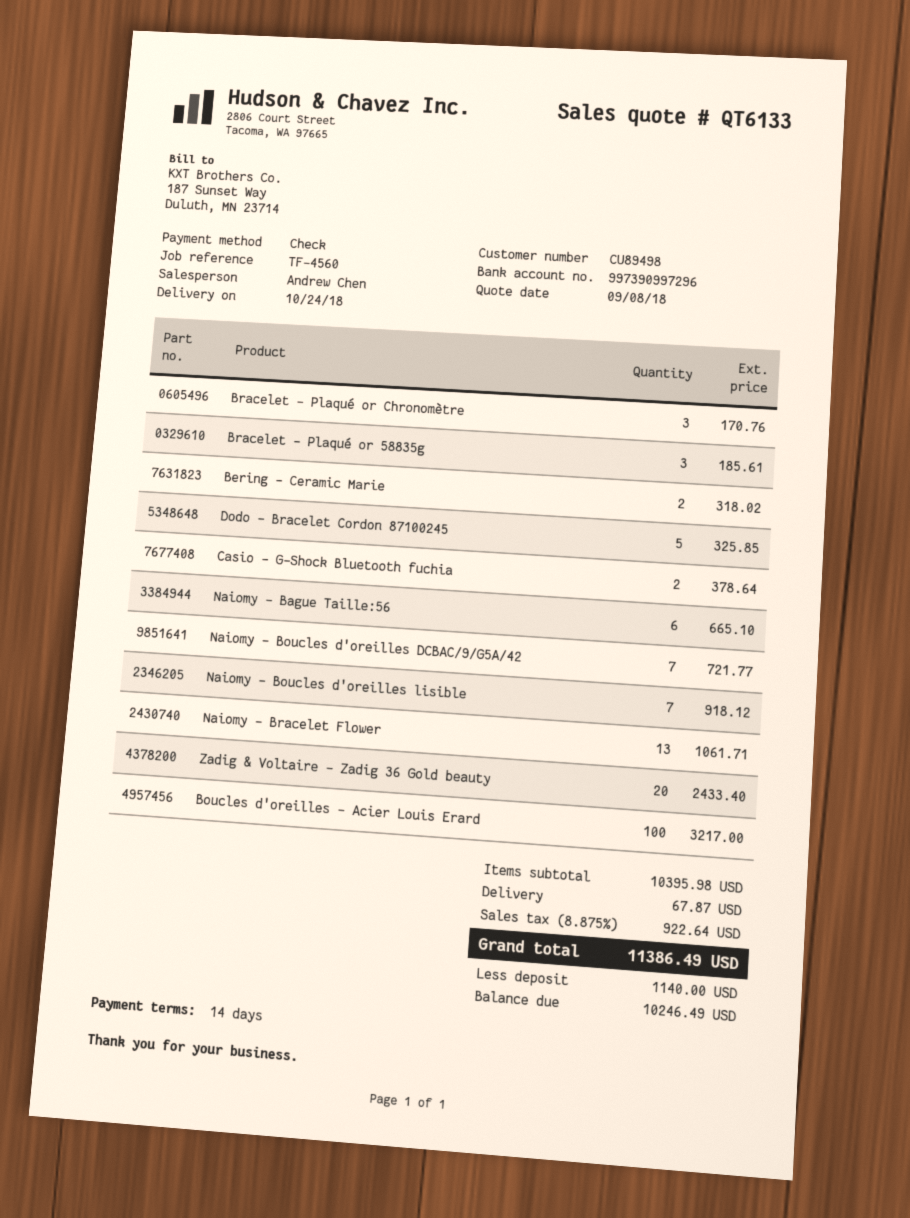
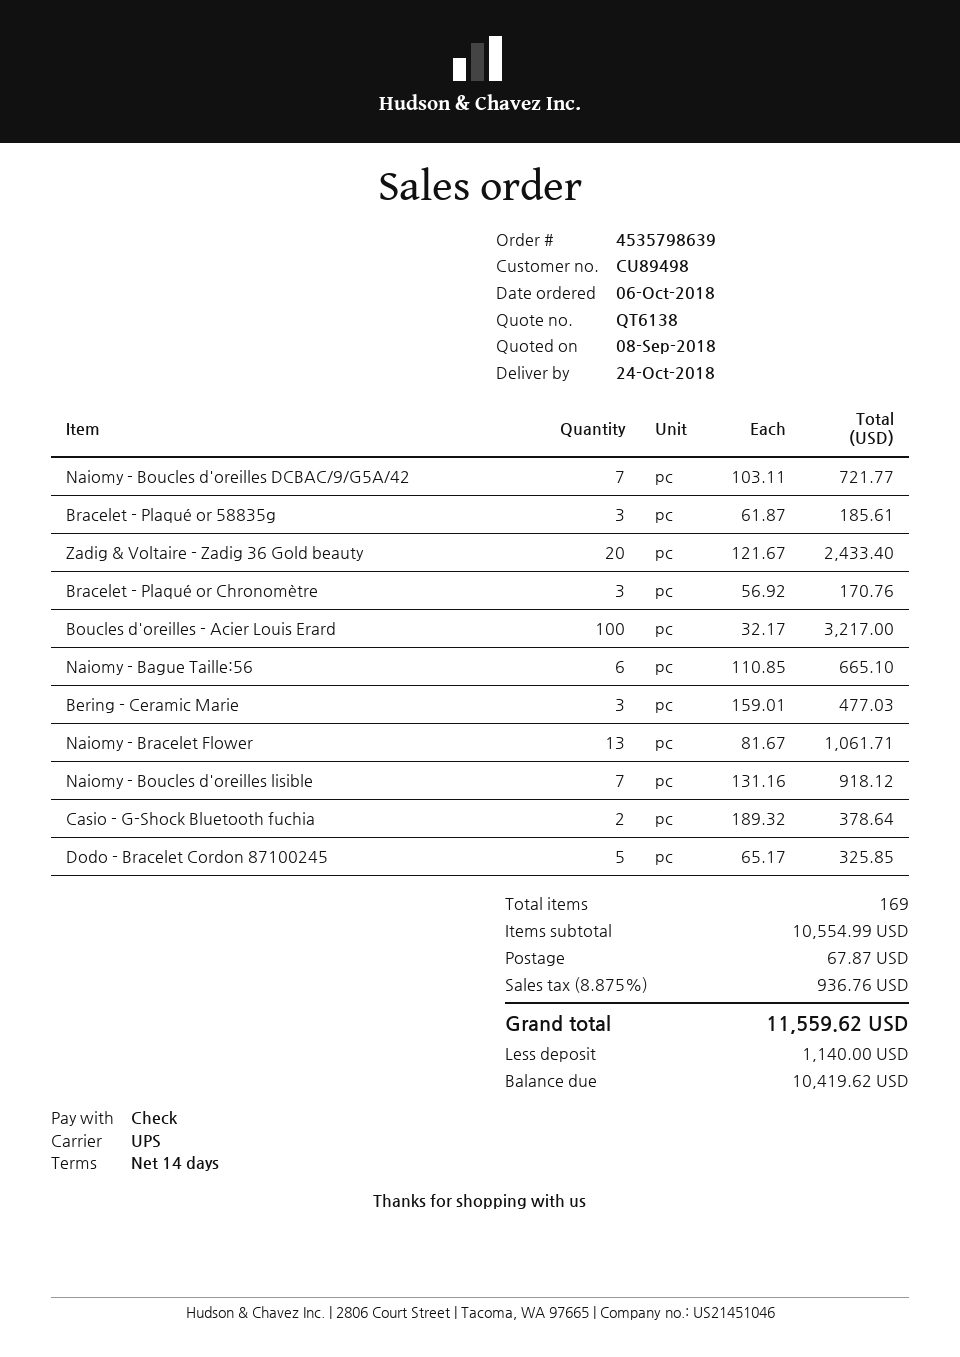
quote number: QT6133 -> QT6138
Bering - Ceramic Marie: 2 for 318.02 -> 3 for 477.03
subtotal: 10395.98 -> 10554.99
tax: 8.875% = 922.64 -> 8.875% = 936.76
total: 11386.49 -> 11559.62
balance: 10246.49 -> 10419.62

